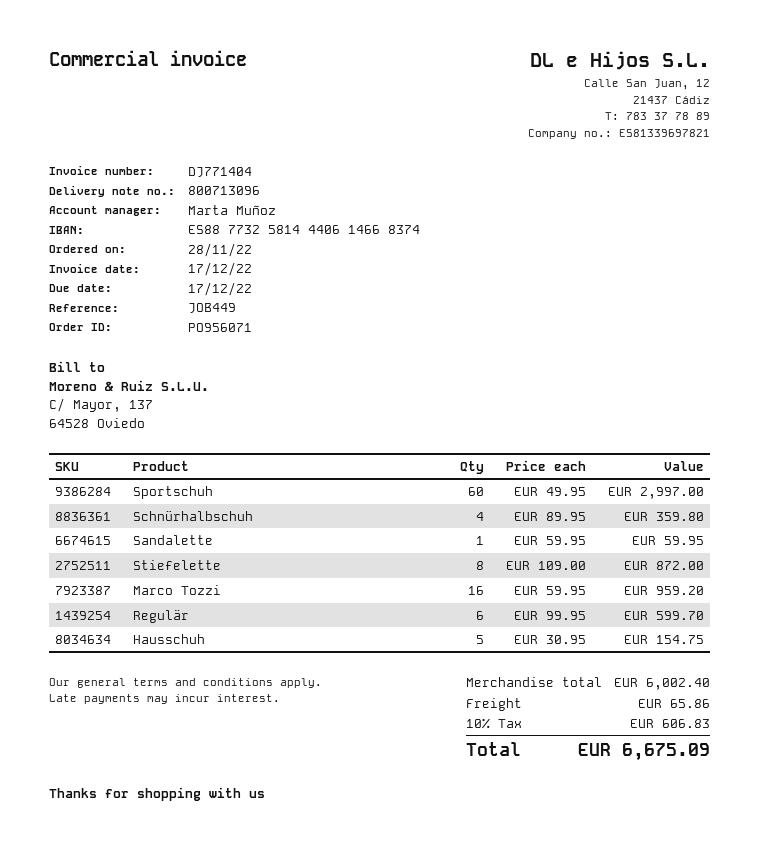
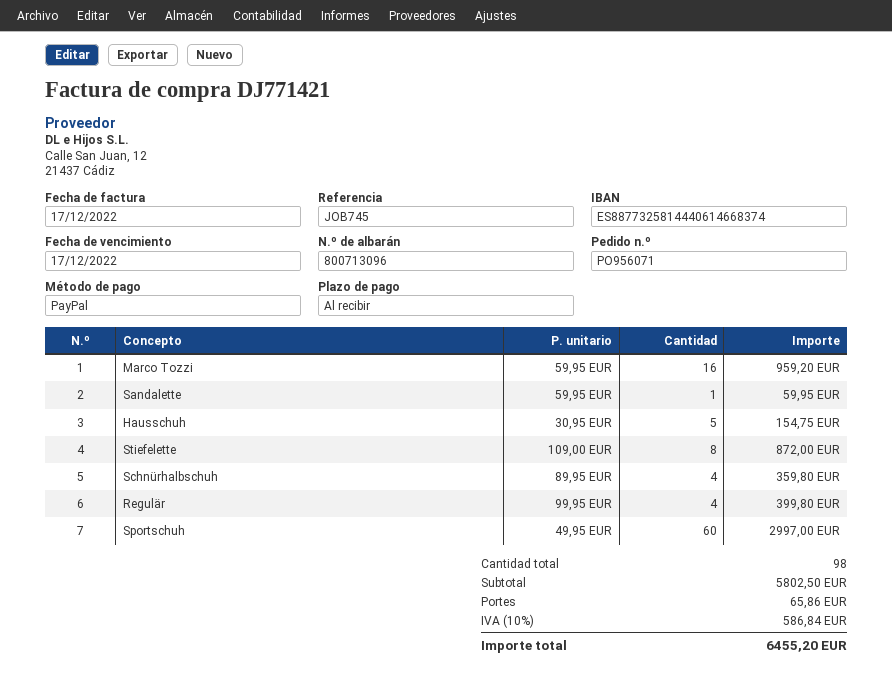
invoice number: DJ771404 -> DJ771421
reference: JOB449 -> JOB745
Regulär: 6 x 99.95 = 599.70 -> 4 x 99.95 = 399.80
subtotal: 6002.40 -> 5802.50
tax: 10% = 606.83 -> 10% = 586.84
total: 6675.09 -> 6455.20

